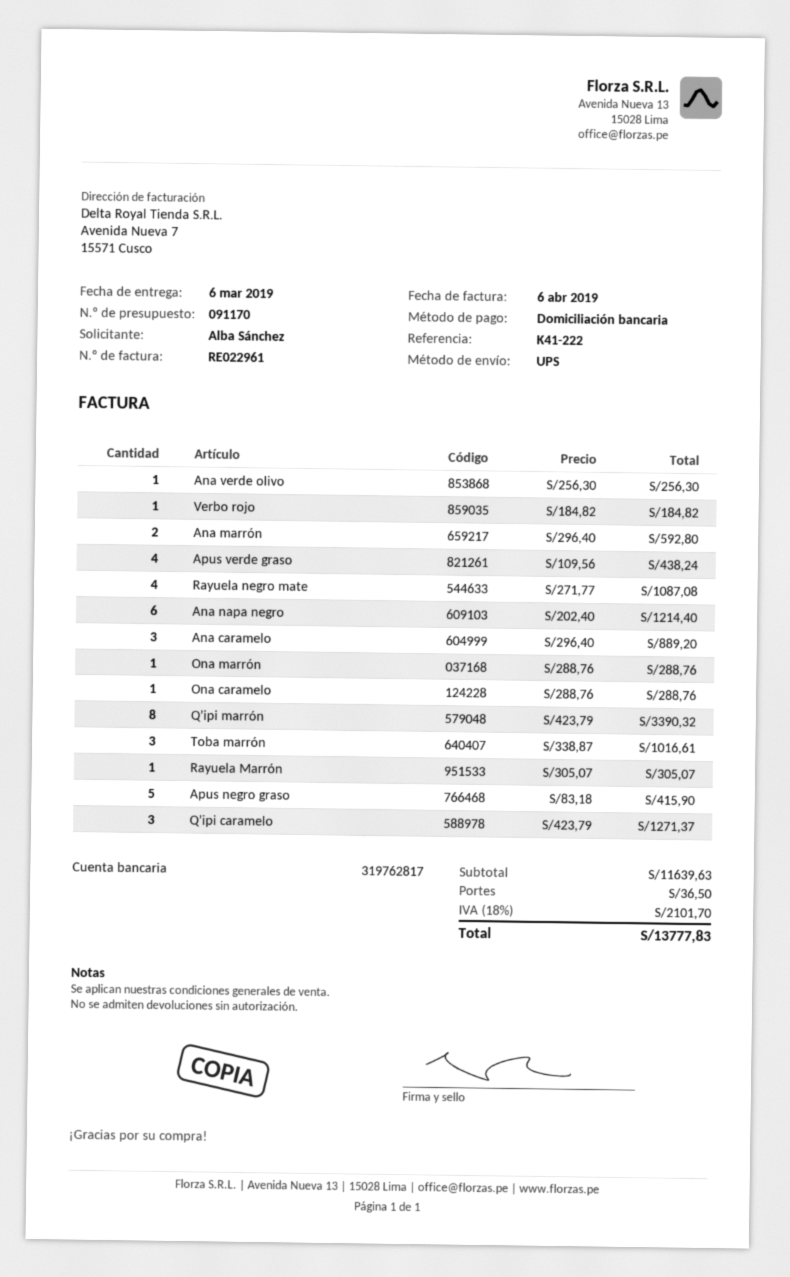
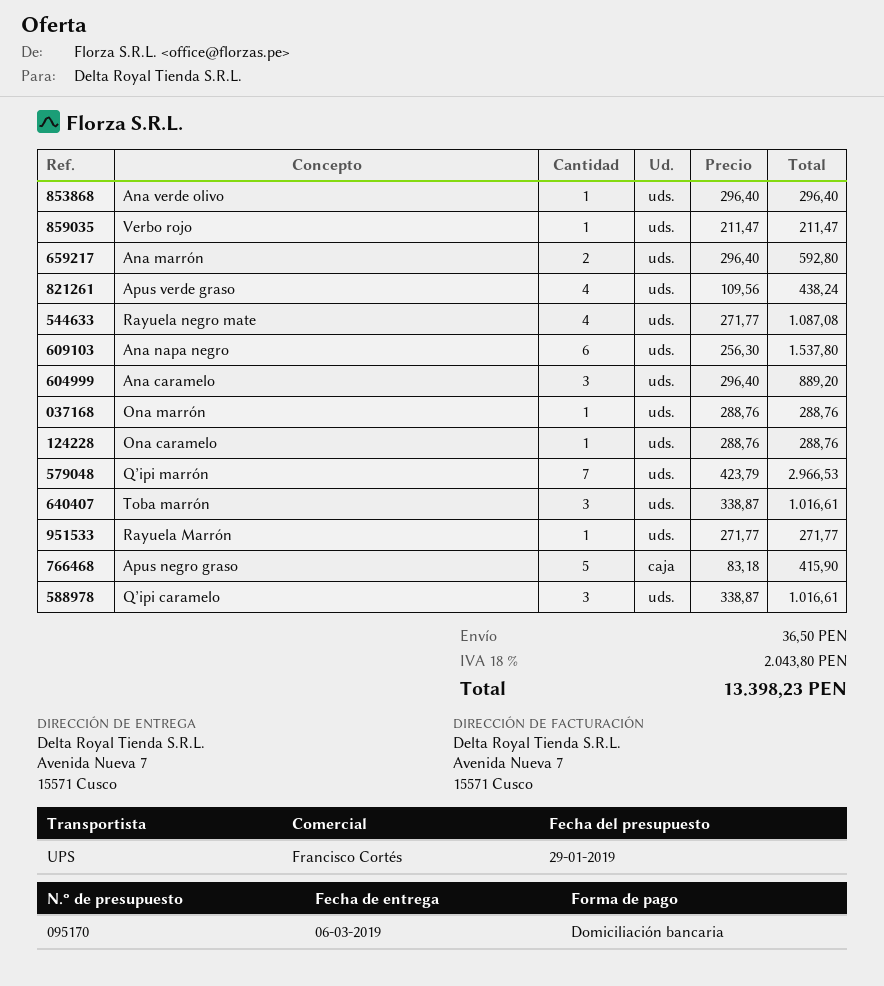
quote number: 091170 -> 095170
Ana verde olivo: 1 x 256.30 = 256.30 -> 1 x 296.40 = 296.40
Verbo rojo: 1 x 184.82 = 184.82 -> 1 x 211.47 = 211.47
Ana napa negro: 6 x 202.40 = 1214.40 -> 6 x 256.30 = 1537.80
Q’ipi marrón: 8 x 423.79 = 3390.32 -> 7 x 423.79 = 2966.53
Rayuela Marrón: 1 x 305.07 = 305.07 -> 1 x 271.77 = 271.77
Q’ipi caramelo: 3 x 423.79 = 1271.37 -> 3 x 338.87 = 1016.61
tax: 18% = 2101.70 -> 18% = 2043.80
total: 13777.83 -> 13398.23

